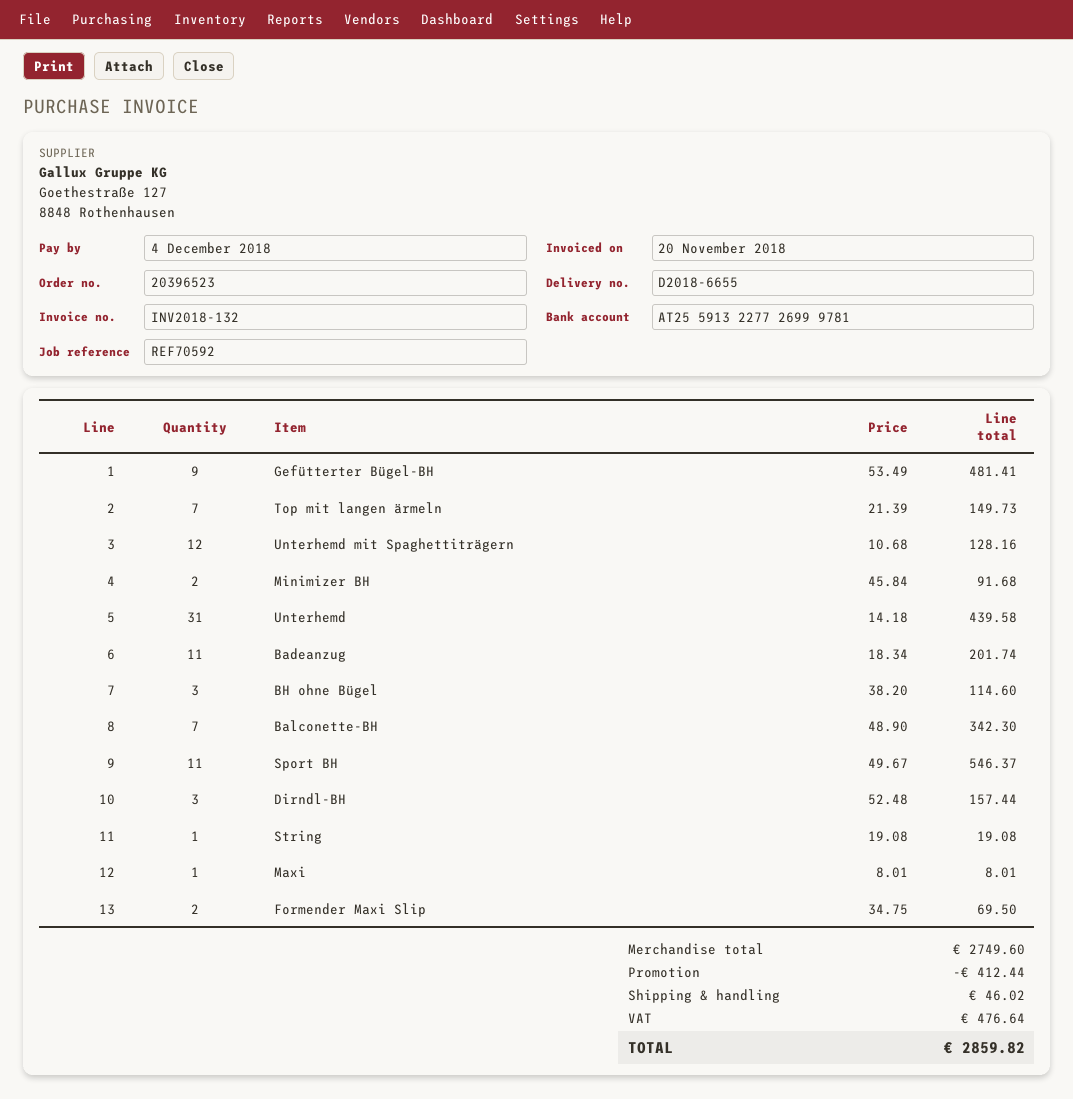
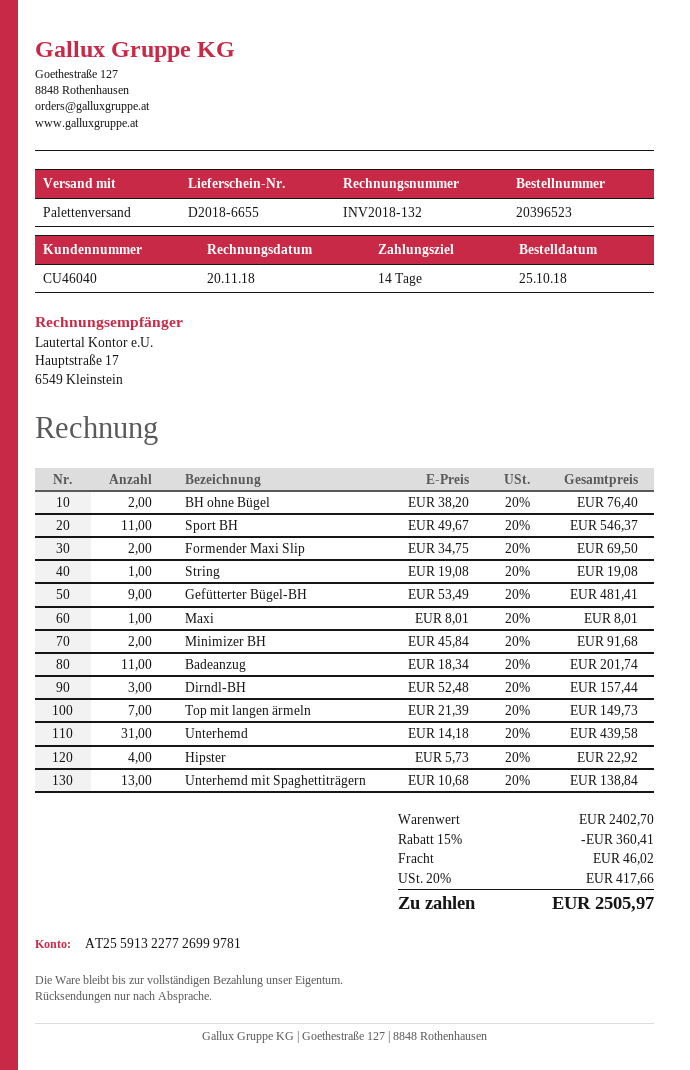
Unterhemd mit Spaghettiträgern: 12 x 10.68 = 128.16 -> 13 x 10.68 = 138.84
BH ohne Bügel: 3 x 38.20 = 114.60 -> 2 x 38.20 = 76.40
Balconette-BH: 7 x 48.90 = 342.30 -> none
Hipster: none -> 4 x 5.73 = 22.92
subtotal: 2749.60 -> 2402.70
discount: 412.44 -> 360.41
tax: 476.64 -> 417.66
total: 2859.82 -> 2505.97

